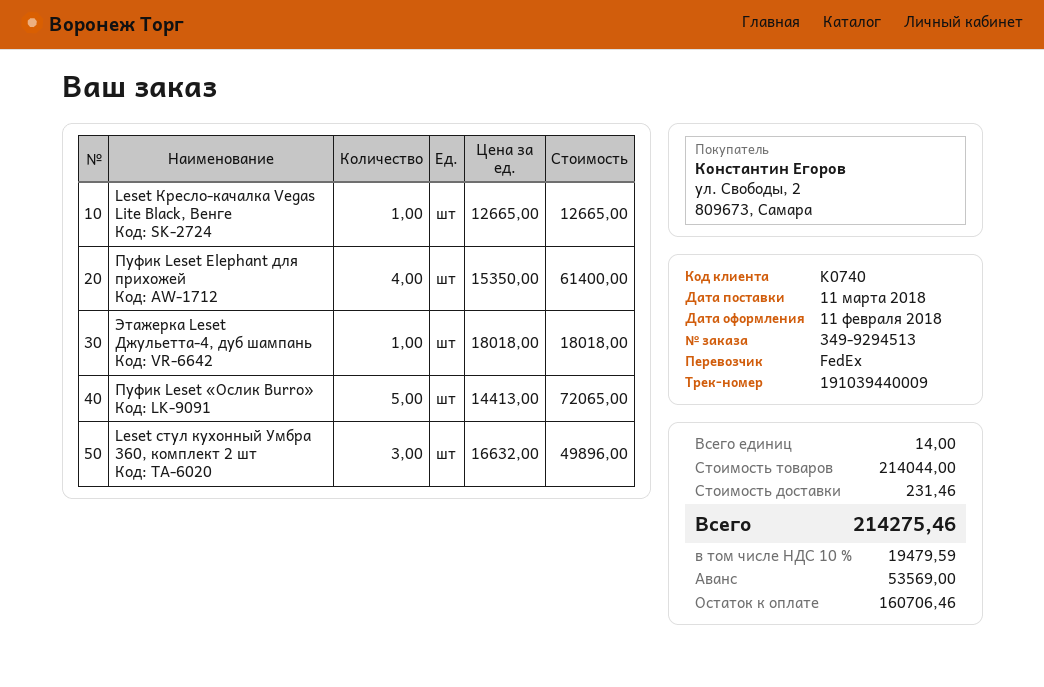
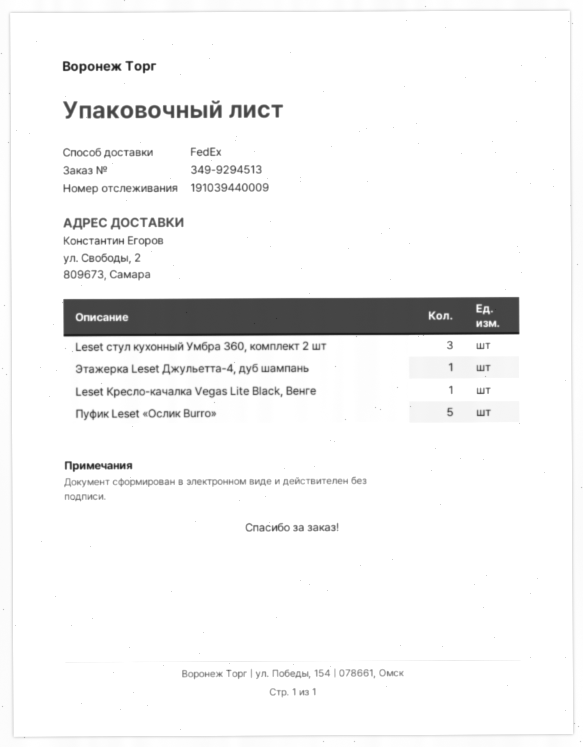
Пуфик Leset Elephant для прихожей: 4 -> none

